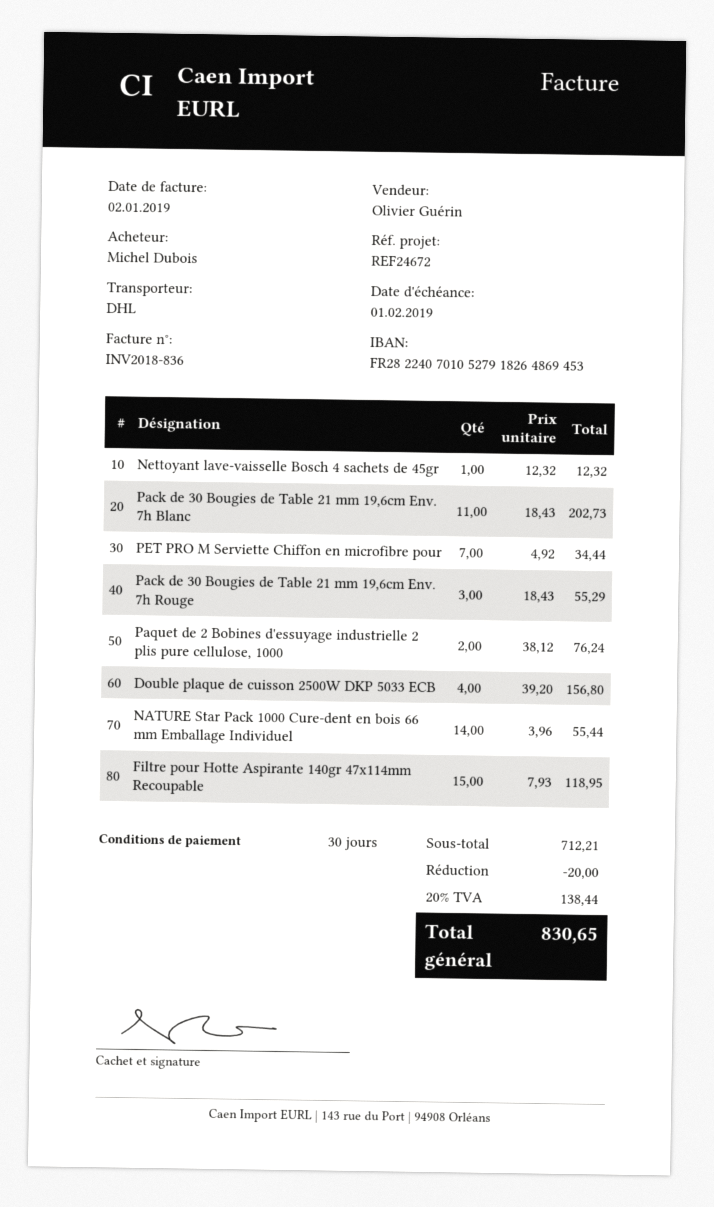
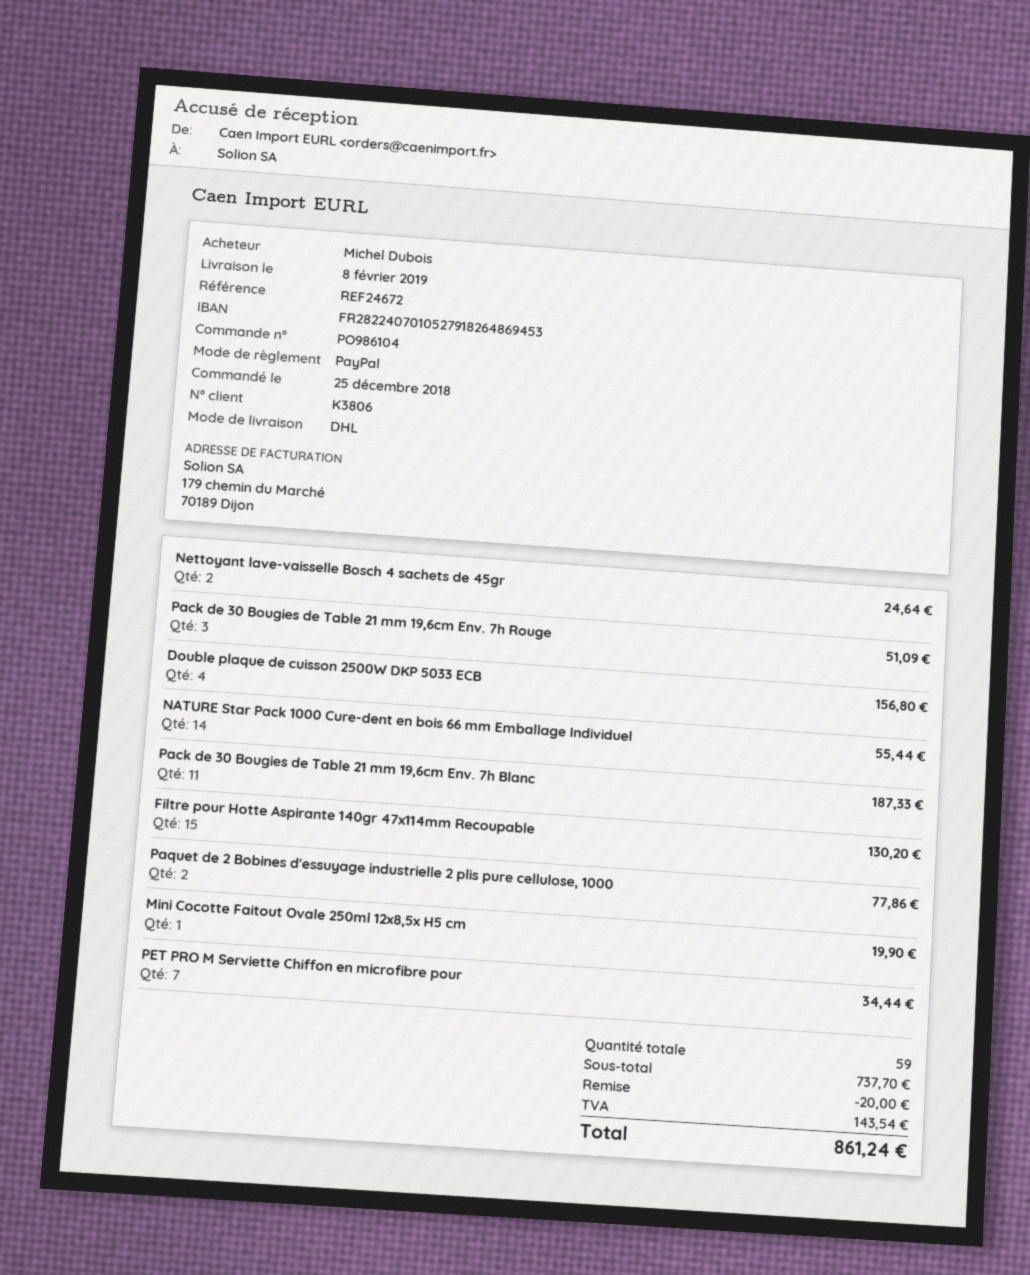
Nettoyant lave-vaisselle Bosch 4 sachets de 45gr: 1 for 12.32 -> 2 for 24.64
Pack de 30 Bougies de Table 21 mm 19,6cm Env. 7h Blanc: 11 for 202.73 -> 11 for 187.33
Pack de 30 Bougies de Table 21 mm 19,6cm Env. 7h Rouge: 3 for 55.29 -> 3 for 51.09
Paquet de 2 Bobines d'essuyage industrielle 2 plis pure cellulose, 1000: 2 for 76.24 -> 2 for 77.86
Filtre pour Hotte Aspirante 140gr 47x114mm Recoupable: 15 for 118.95 -> 15 for 130.20
Mini Cocotte Faitout Ovale 250ml 12x8,5x H5 cm: none -> 1 for 19.90
subtotal: 712.21 -> 737.70
tax: 138.44 -> 143.54
total: 830.65 -> 861.24

